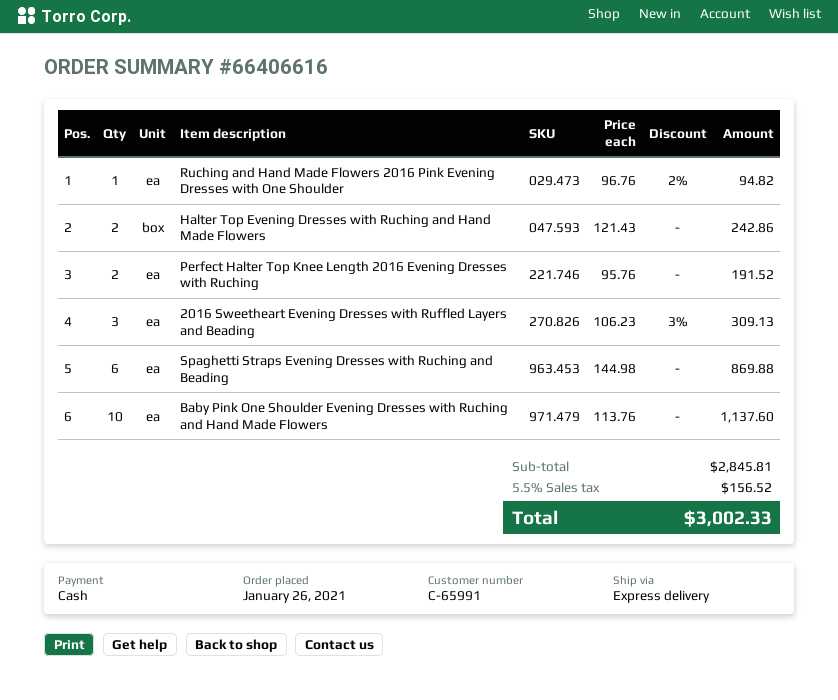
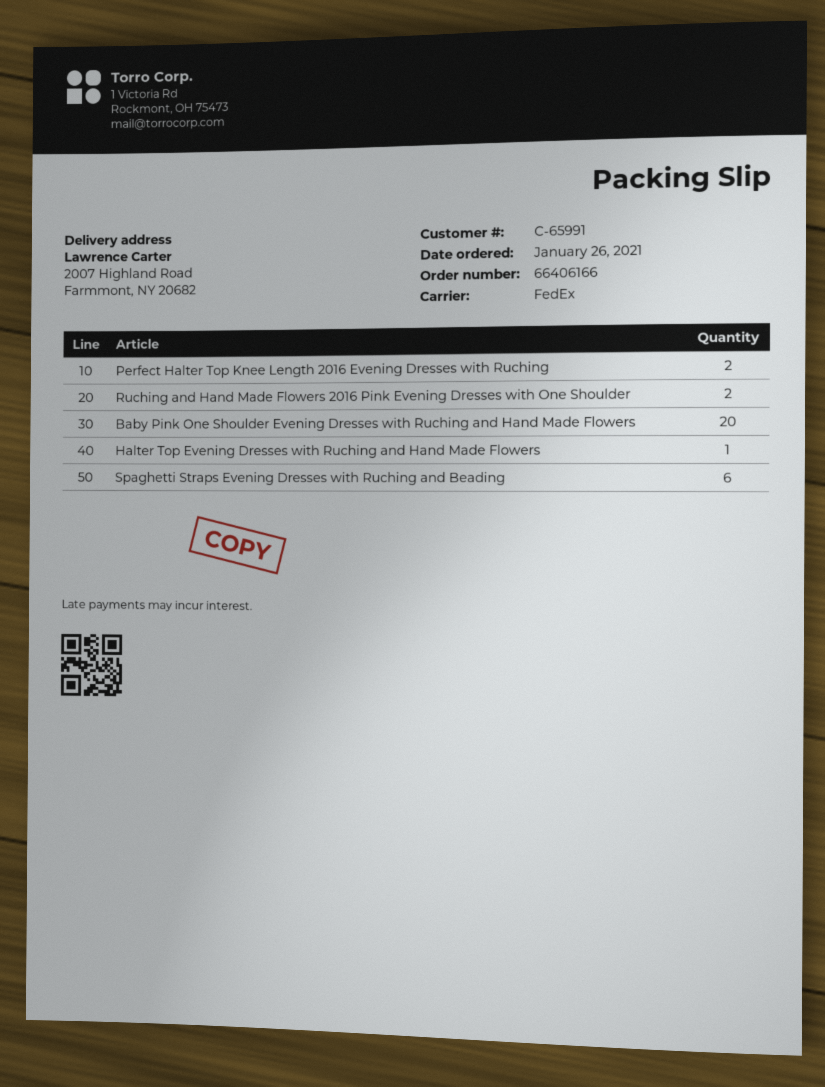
order number: 66406616 -> 66406166
shipping method: express -> FedEx
Ruching and Hand Made Flowers 2016 Pink Evening Dresses with One Shoulder: 1 -> 2
Halter Top Evening Dresses with Ruching and Hand Made Flowers: 2 -> 1
2016 Sweetheart Evening Dresses with Ruffled Layers and Beading: 3 -> none
Baby Pink One Shoulder Evening Dresses with Ruching and Hand Made Flowers: 10 -> 20

